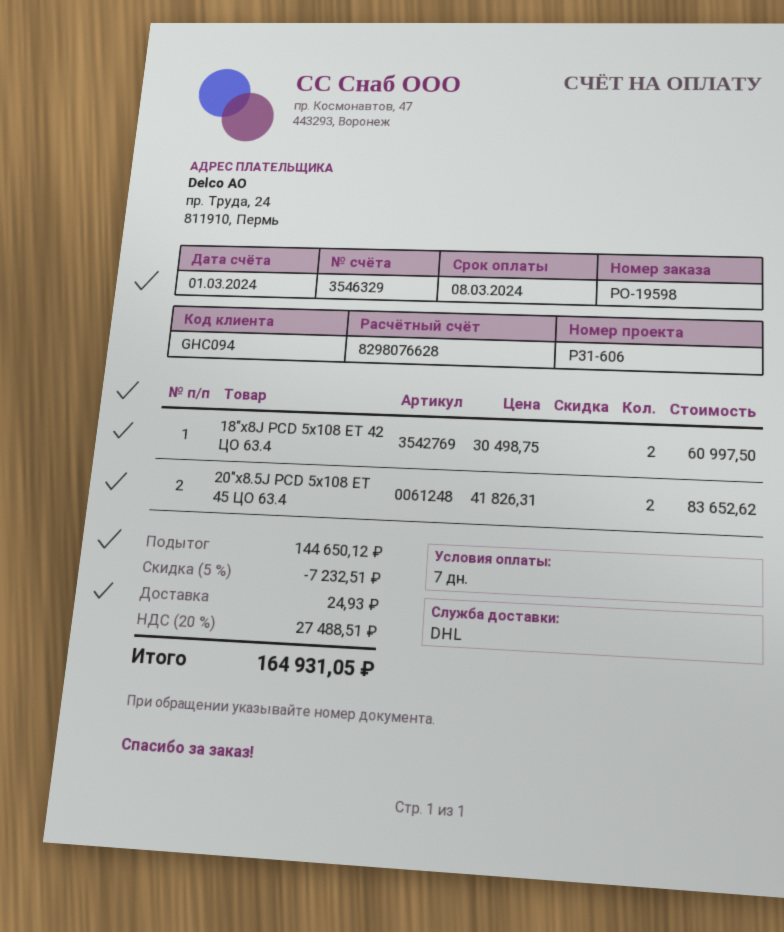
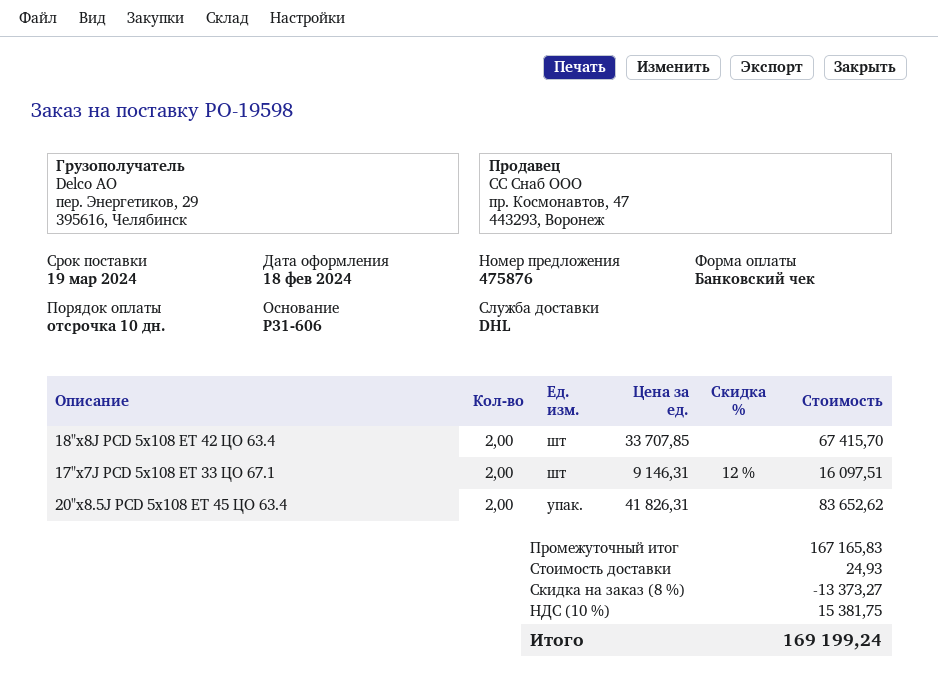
payment terms: 7 days -> 10 days
18"x8J PCD 5x108 ЕТ 42 ЦО 63.4: 2 x 30498.75 = 60997.50 -> 2 x 33707.85 = 67415.70
17"x7J PCD 5x108 ЕТ 33 ЦО 67.1: none -> 2 x 9146.31 - 12% = 16097.51
subtotal: 144650.12 -> 167165.83
discount: 5% = 7232.51 -> 8% = 13373.27
tax: 20% = 27488.51 -> 10% = 15381.75
total: 164931.05 -> 169199.24

